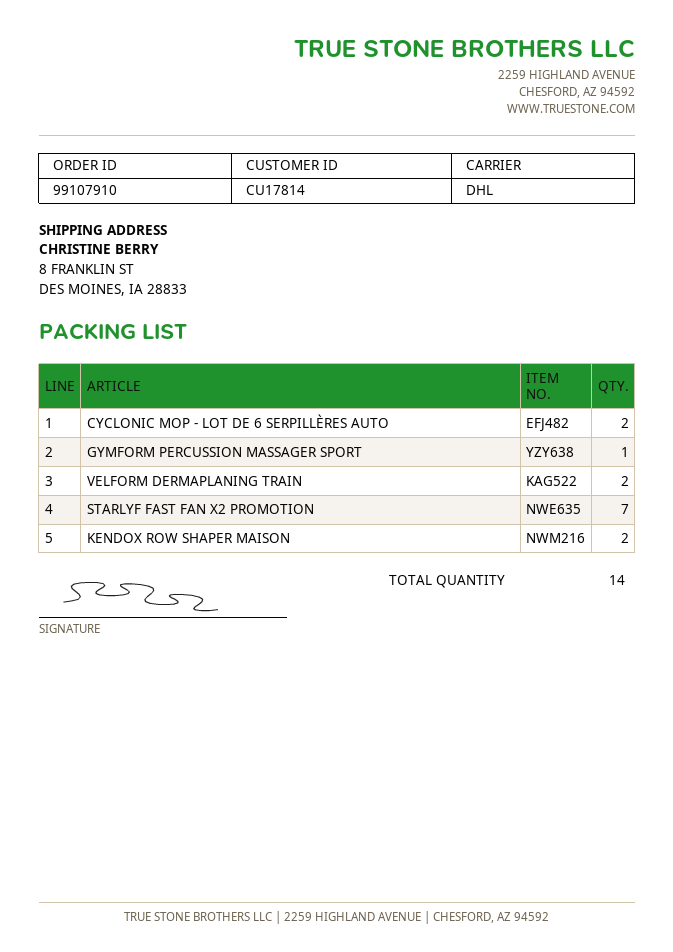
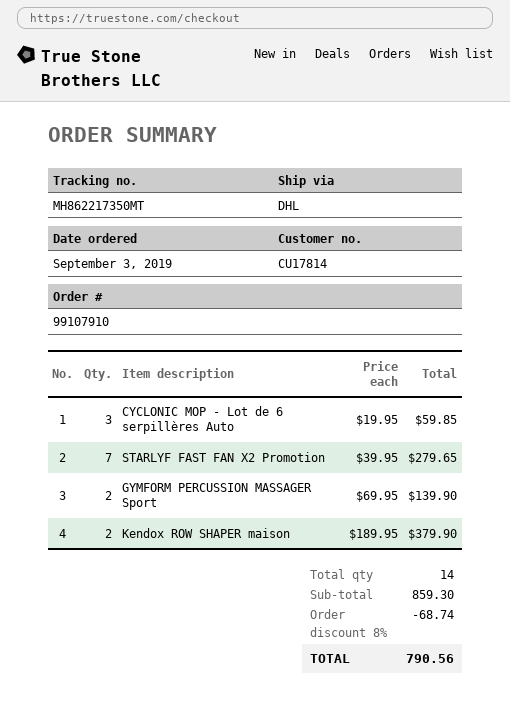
CYCLONIC MOP - LOT DE 6 SERPILLÈRES AUTO: 2 -> 3
GYMFORM PERCUSSION MASSAGER SPORT: 1 -> 2
VELFORM DERMAPLANING TRAIN: 2 -> none

